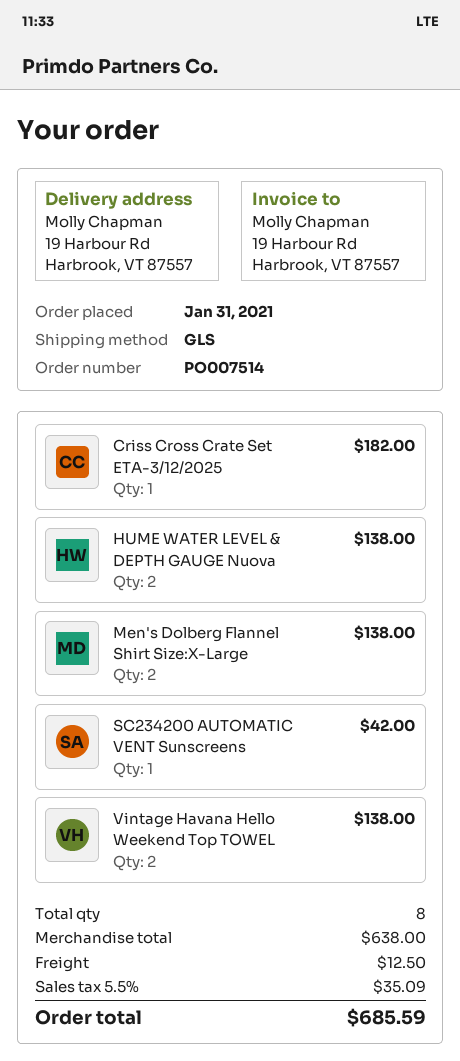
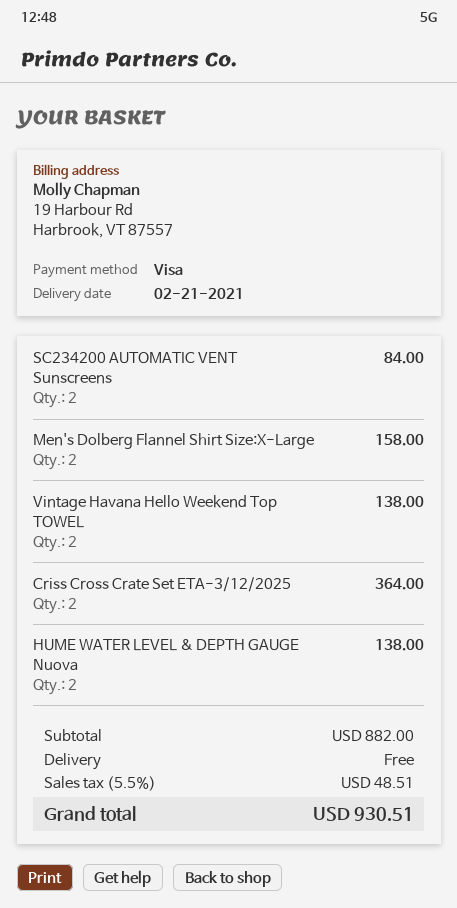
Criss Cross Crate Set ETA-3/12/2025: 1 for 182.00 -> 2 for 364.00
Men's Dolberg Flannel Shirt Size:X-Large: 2 for 138.00 -> 2 for 158.00
SC234200 AUTOMATIC VENT Sunscreens: 1 for 42.00 -> 2 for 84.00
subtotal: 638.00 -> 882.00
shipping: 12.50 -> 0.00
tax: 5.5% = 35.09 -> 5.5% = 48.51
total: 685.59 -> 930.51

